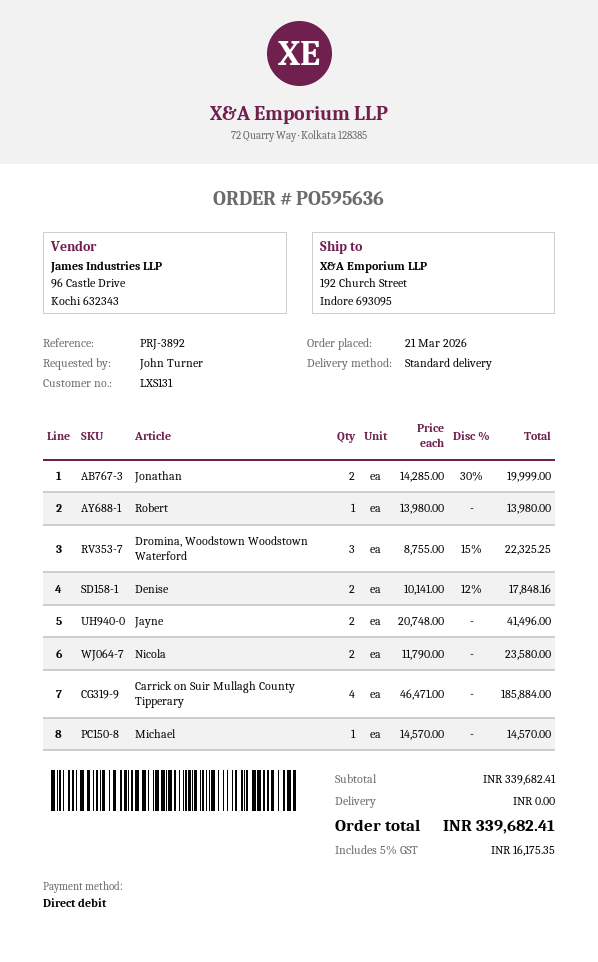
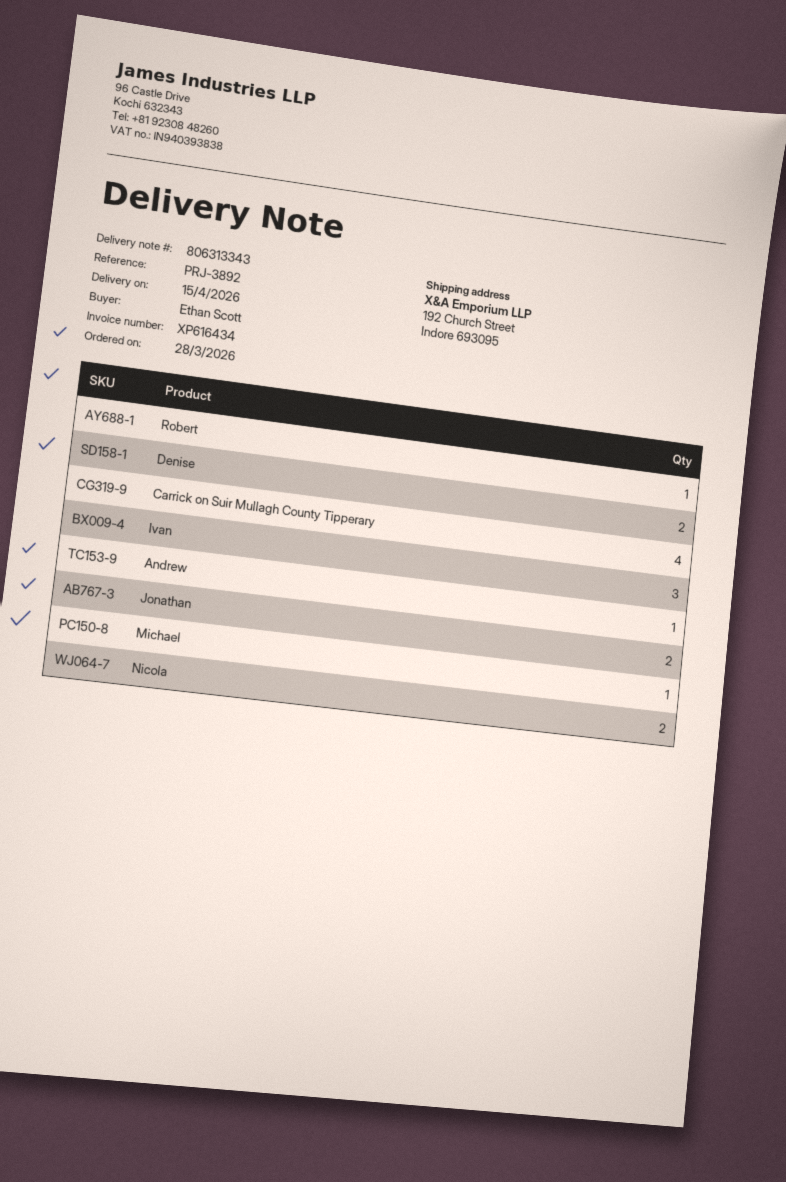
order date: 2026-03-21 -> 2026-03-28
ordered by: John Turner -> Ethan Scott
Dromina, Woodstown Woodstown Waterford: 3 -> none
Jayne: 2 -> none
Ivan: none -> 3
Andrew: none -> 1

